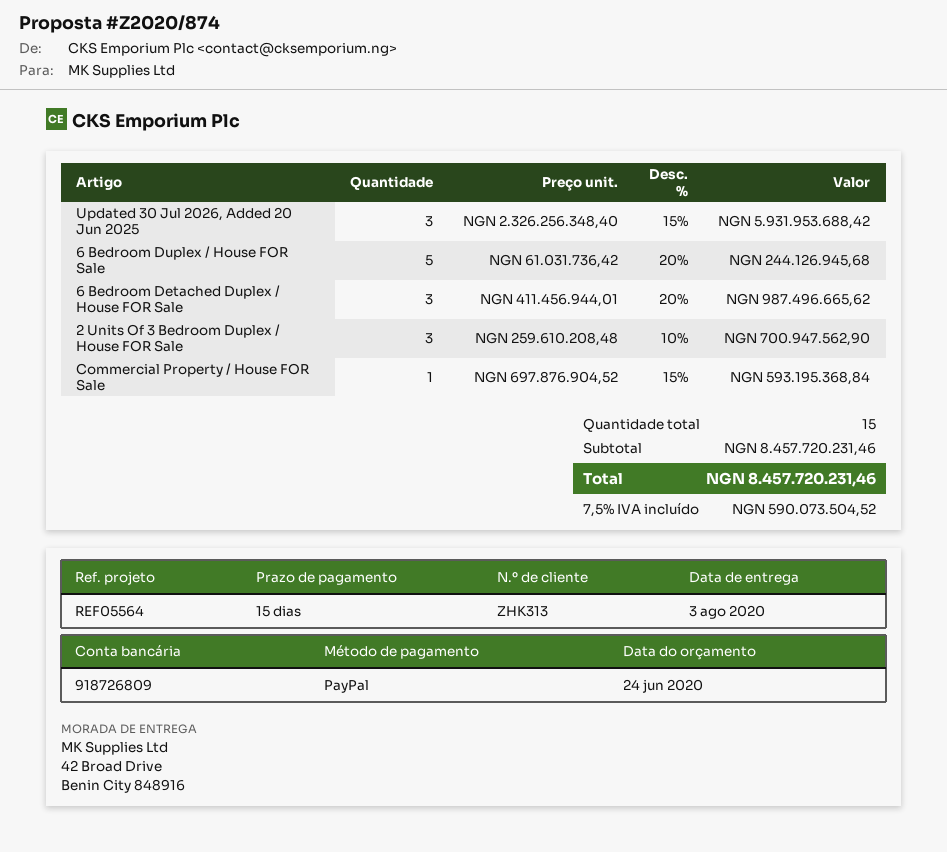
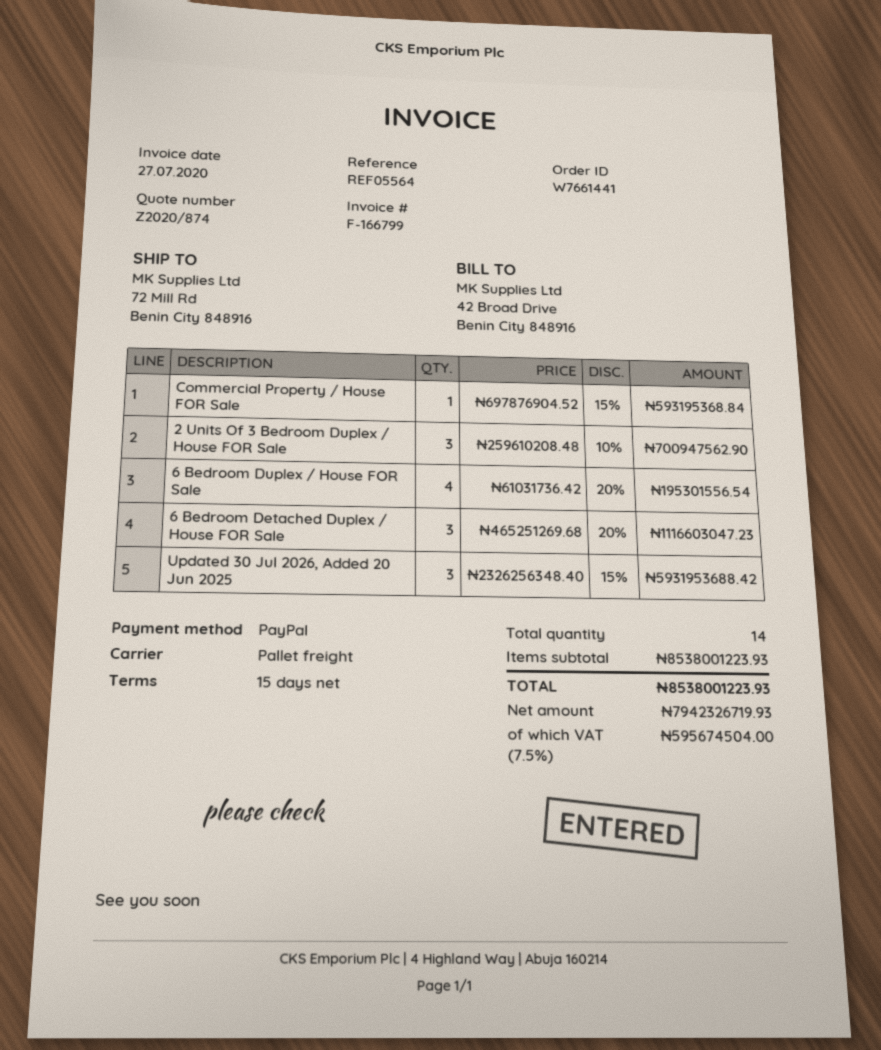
ship to: 42 Broad Drive, Benin City 848916 -> 72 Mill Rd, Benin City 848916
6 Bedroom Duplex / House FOR Sale: 5 x 61031736.42 - 20% = 244126945.68 -> 4 x 61031736.42 - 20% = 195301556.54
6 Bedroom Detached Duplex / House FOR Sale: 3 x 411456944.01 - 20% = 987496665.62 -> 3 x 465251269.68 - 20% = 1116603047.23
total quantity: 15 -> 14
subtotal: 8457720231.46 -> 8538001223.93
tax: 7.5% = 590073504.52 -> 7.5% = 595674504.00
total: 8457720231.46 -> 8538001223.93

